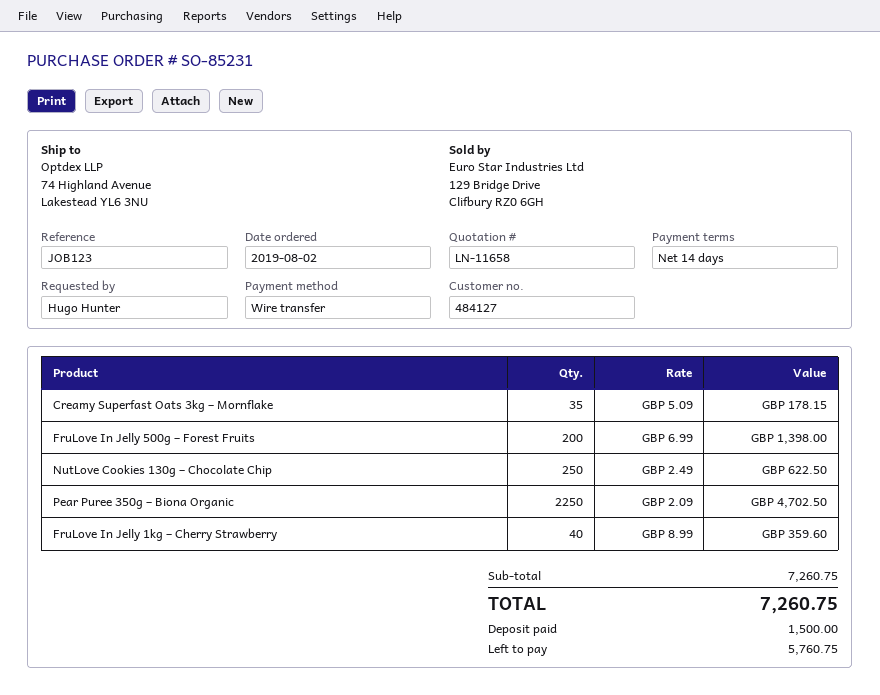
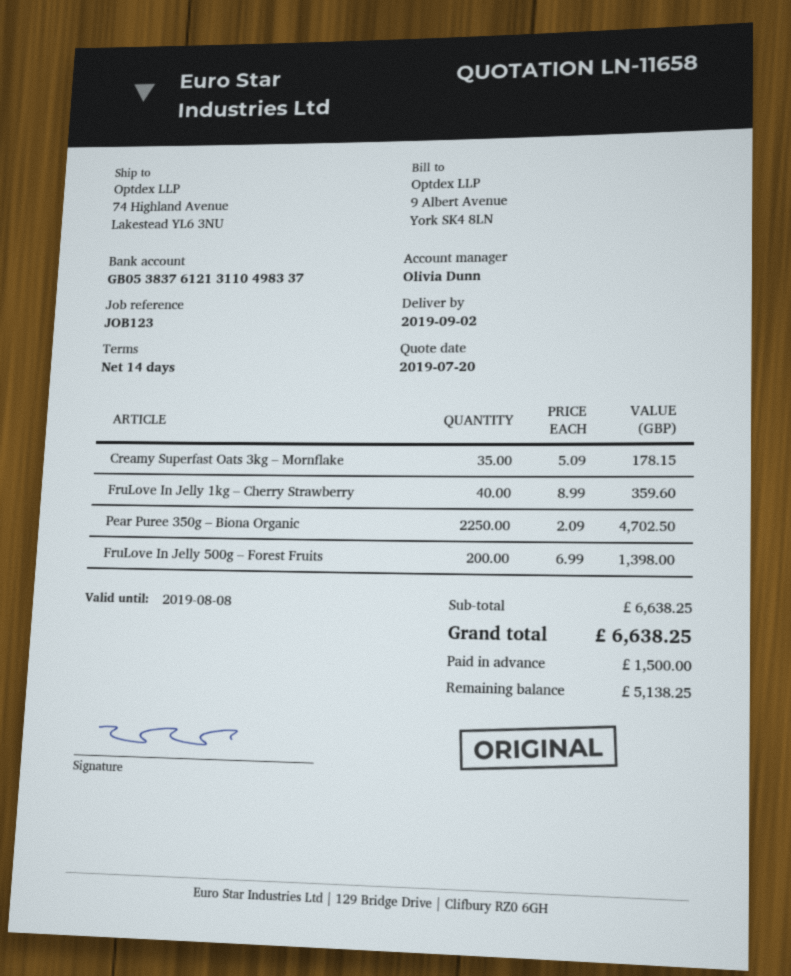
NutLove Cookies 130g – Chocolate Chip: 250 x 2.49 = 622.50 -> none
subtotal: 7260.75 -> 6638.25
total: 7260.75 -> 6638.25
balance: 5760.75 -> 5138.25

